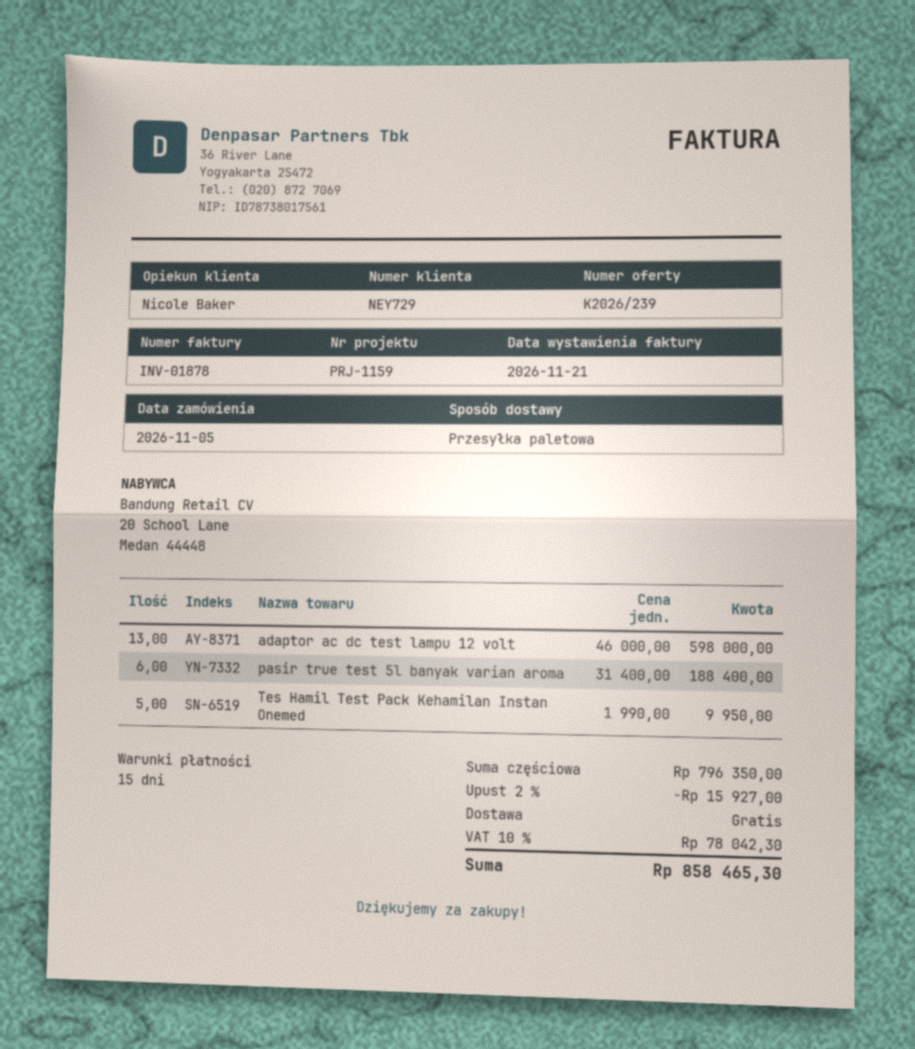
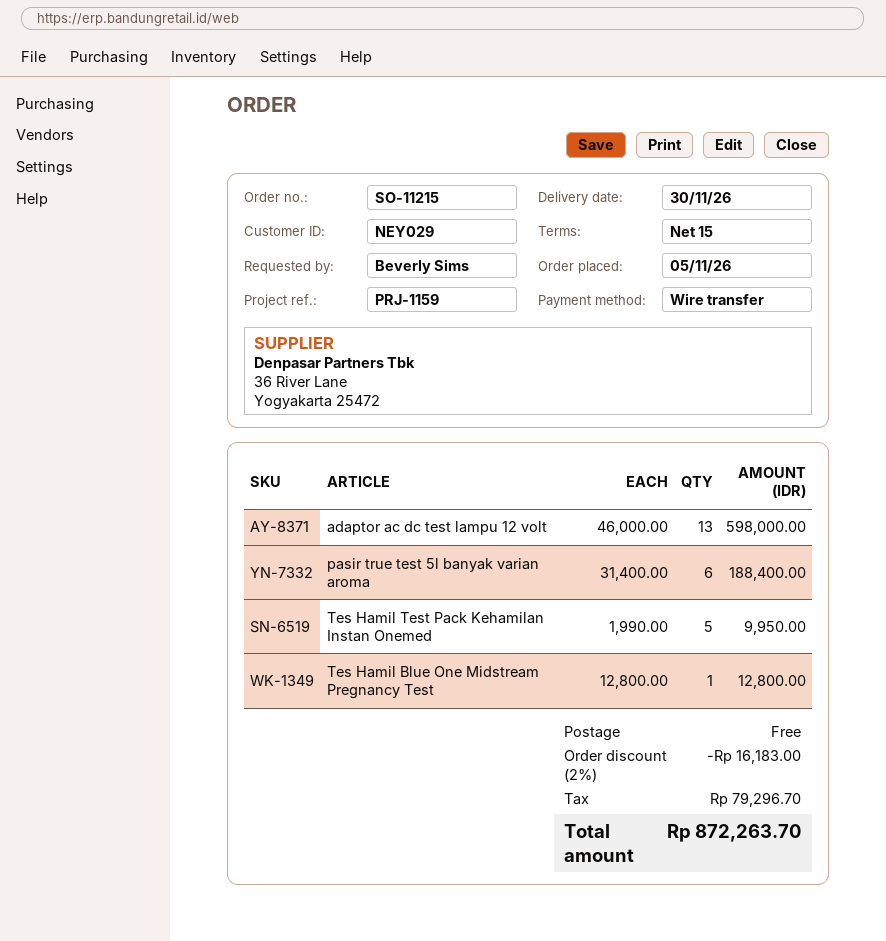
customer number: NEY729 -> NEY029
Tes Hamil Blue One Midstream Pregnancy Test: none -> 1 x 12800.00 = 12800.00
discount: 2% = 15927.00 -> 2% = 16183.00
tax: 78042.30 -> 79296.70
total: 858465.30 -> 872263.70

